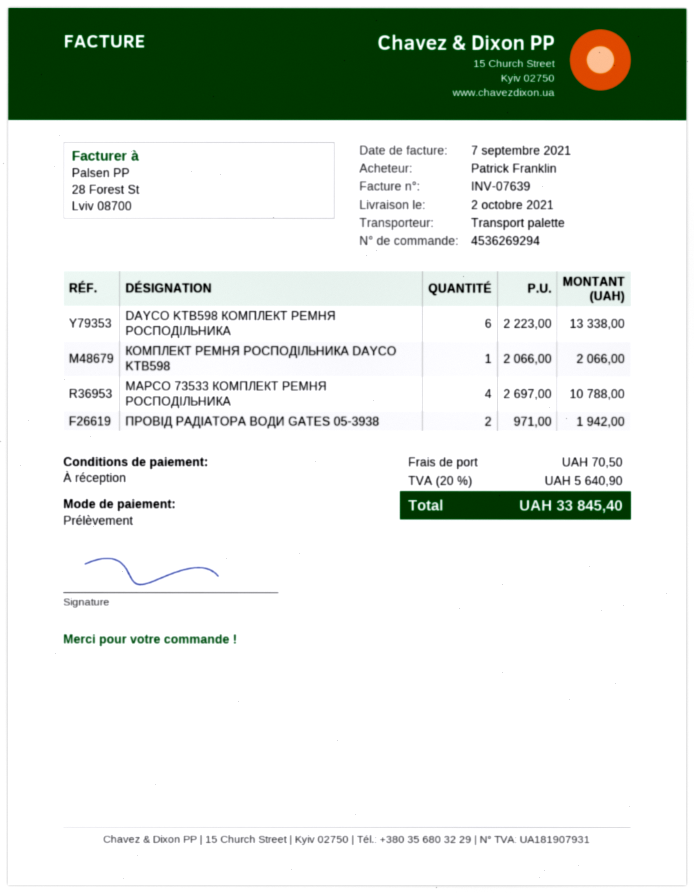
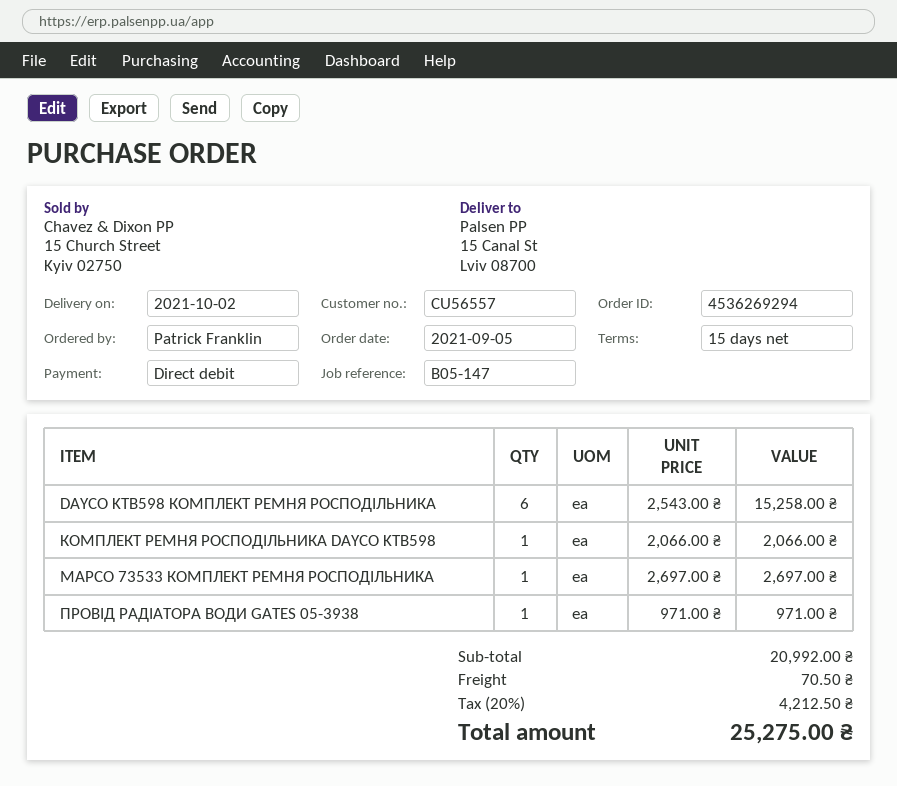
payment terms: on receipt -> 15 days
DAYCO KTB598 КОМПЛЕКТ РЕМНЯ РОСПОДІЛЬНИКА: 6 x 2223.00 = 13338.00 -> 6 x 2543.00 = 15258.00
MAPCO 73533 КОМПЛЕКТ РЕМНЯ РОСПОДІЛЬНИКА: 4 x 2697.00 = 10788.00 -> 1 x 2697.00 = 2697.00
ПРОВІД РАДІАТОРА ВОДИ GATES 05-3938: 2 x 971.00 = 1942.00 -> 1 x 971.00 = 971.00
tax: 20% = 5640.90 -> 20% = 4212.50
total: 33845.40 -> 25275.00

